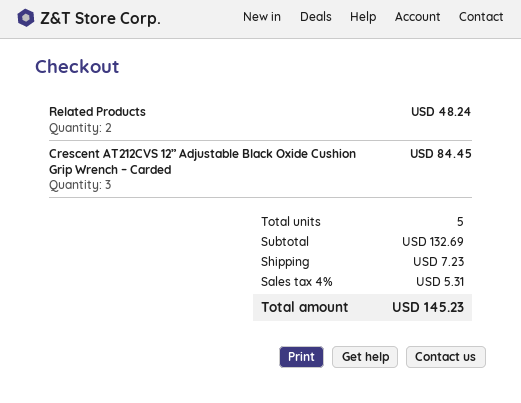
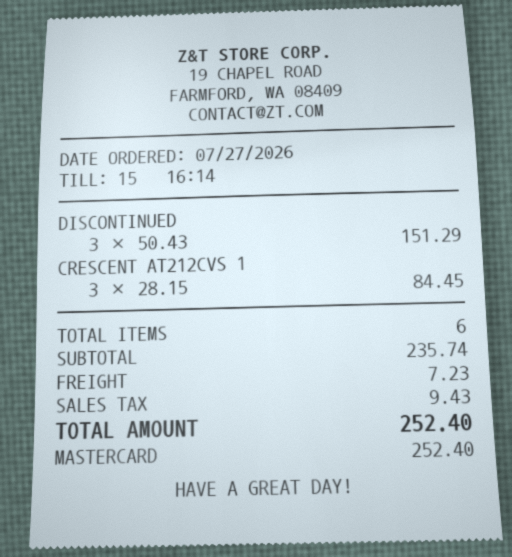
Related Products: 2 for 48.24 -> none
DISCONTINUED: none -> 3 for 151.29
total quantity: 5 -> 6
subtotal: 132.69 -> 235.74
tax: 5.31 -> 9.43
total: 145.23 -> 252.40

